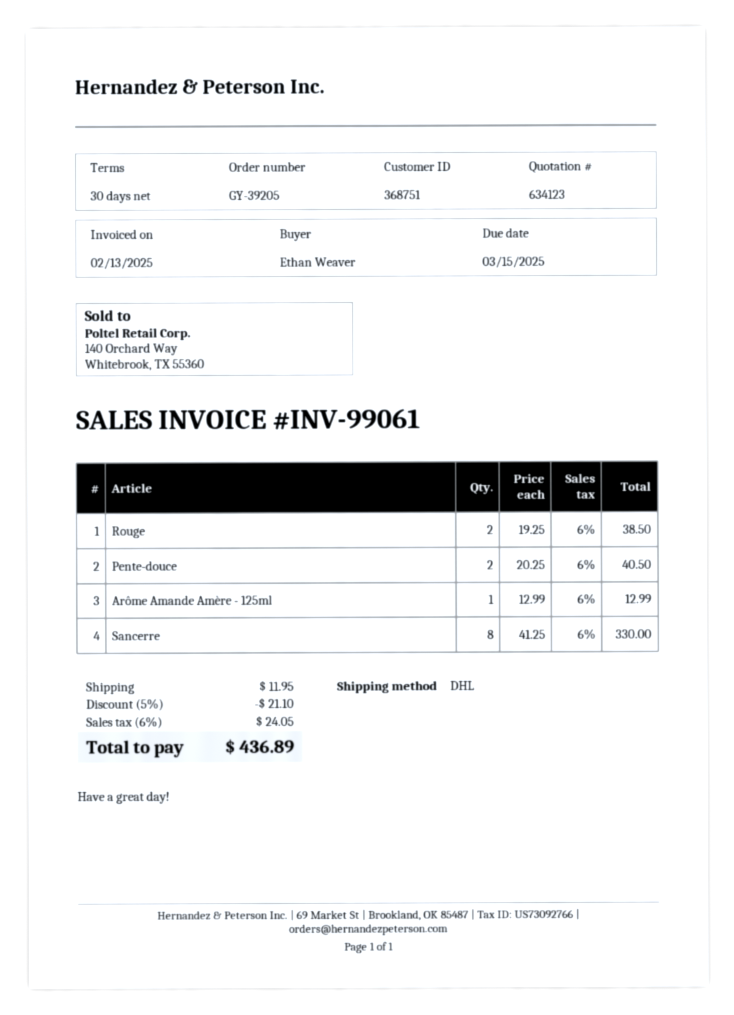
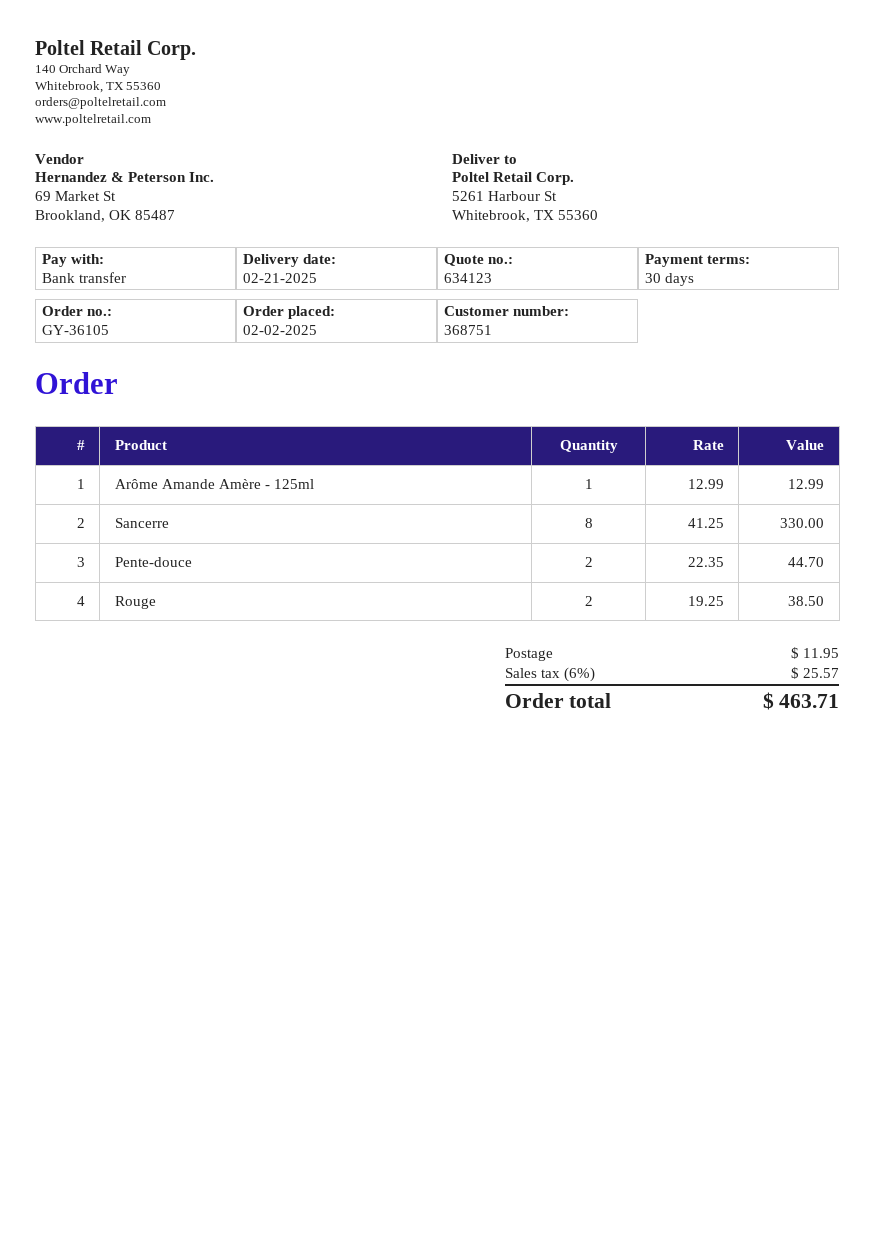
order number: GY-39205 -> GY-36105
Pente-douce: 2 x 20.25 = 40.50 -> 2 x 22.35 = 44.70
discount: 5% = 21.10 -> none
tax: 6% = 24.05 -> 6% = 25.57
total: 436.89 -> 463.71

